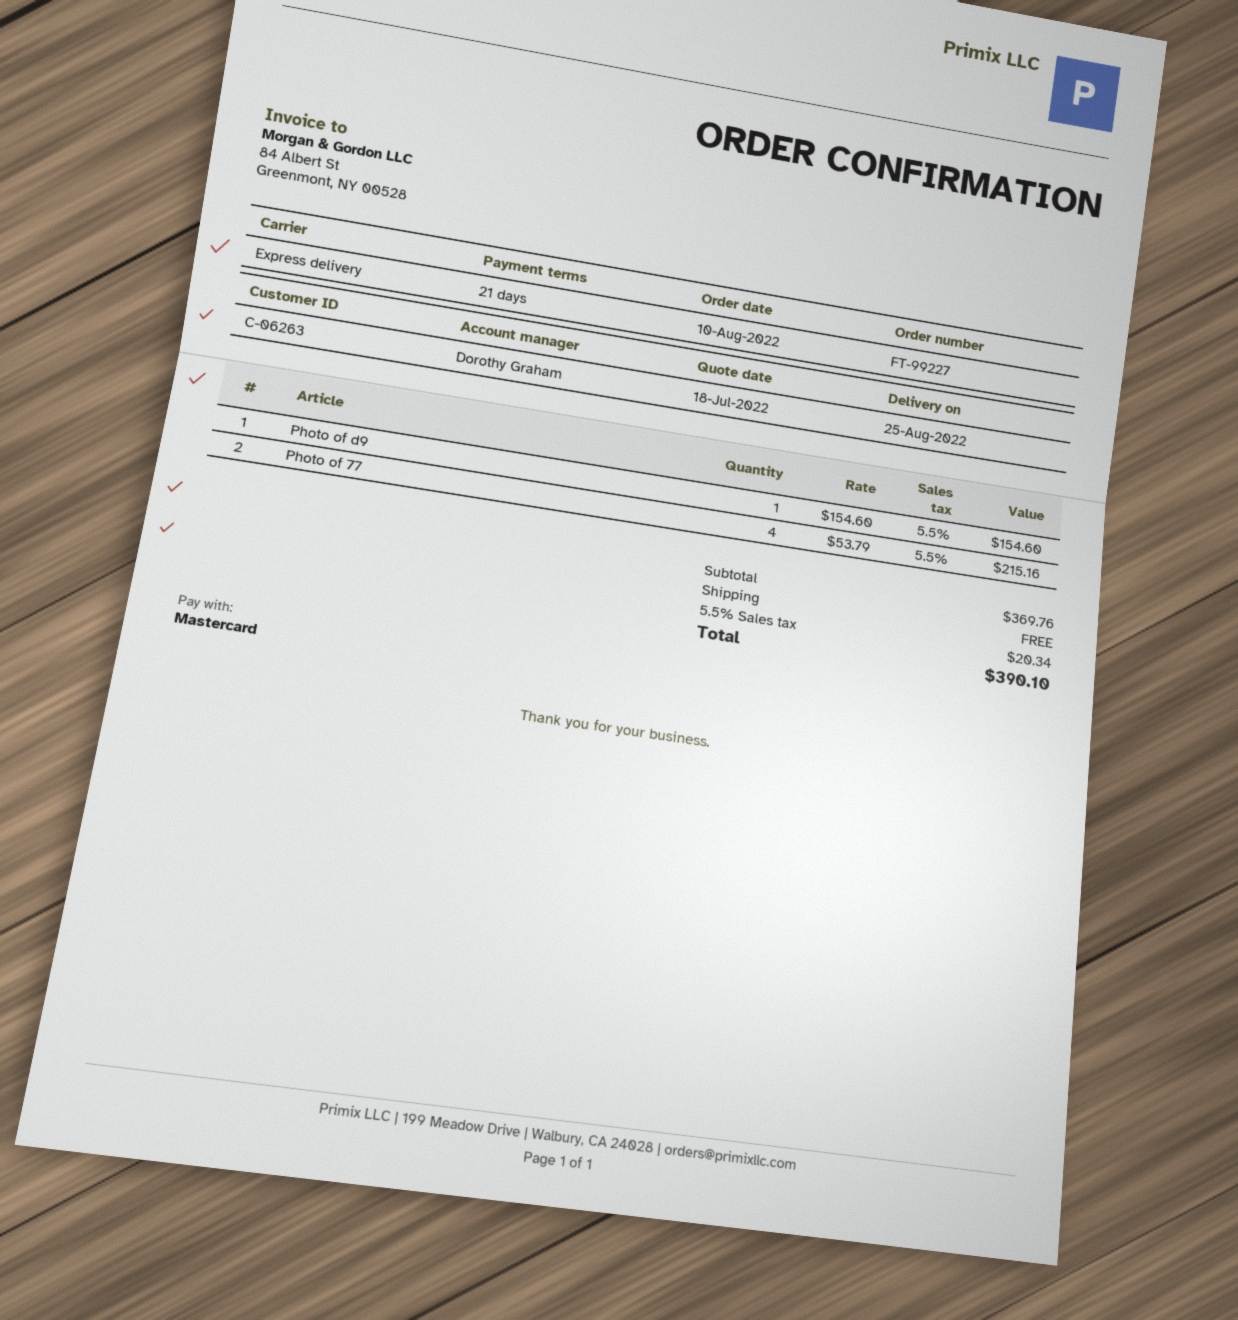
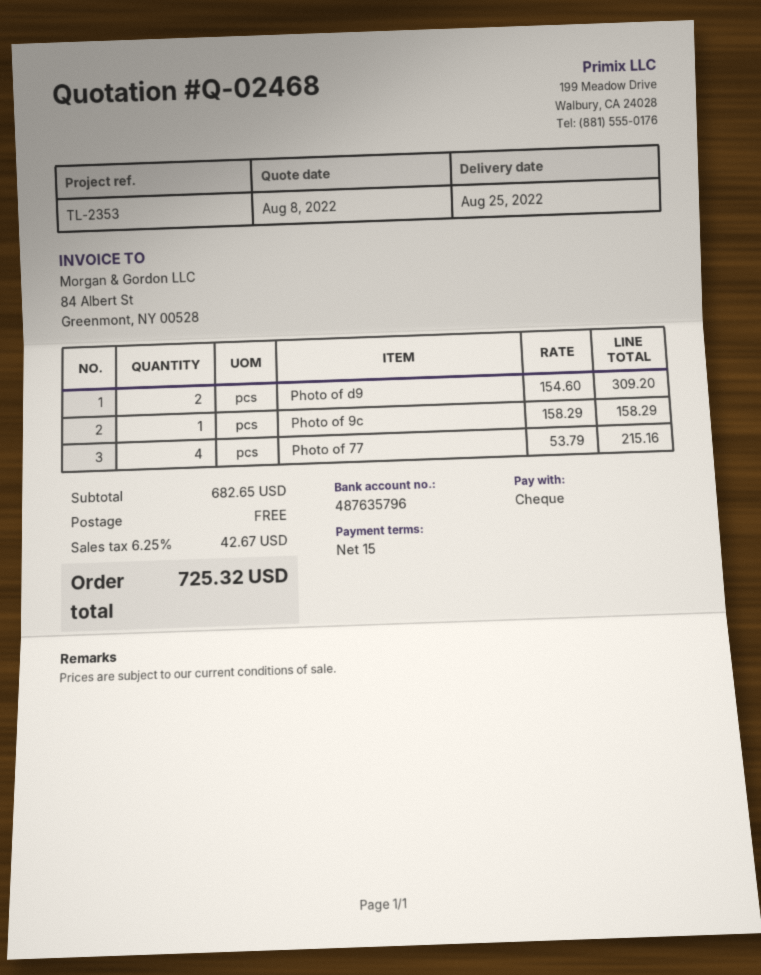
quote date: 2022-07-18 -> 2022-08-08
payment terms: 21 days -> 15 days
payment method: Mastercard -> cheque
Photo of d9: 1 x 154.60 = 154.60 -> 2 x 154.60 = 309.20
Photo of 9c: none -> 1 x 158.29 = 158.29
subtotal: 369.76 -> 682.65
tax: 5.5% = 20.34 -> 6.25% = 42.67
total: 390.10 -> 725.32

